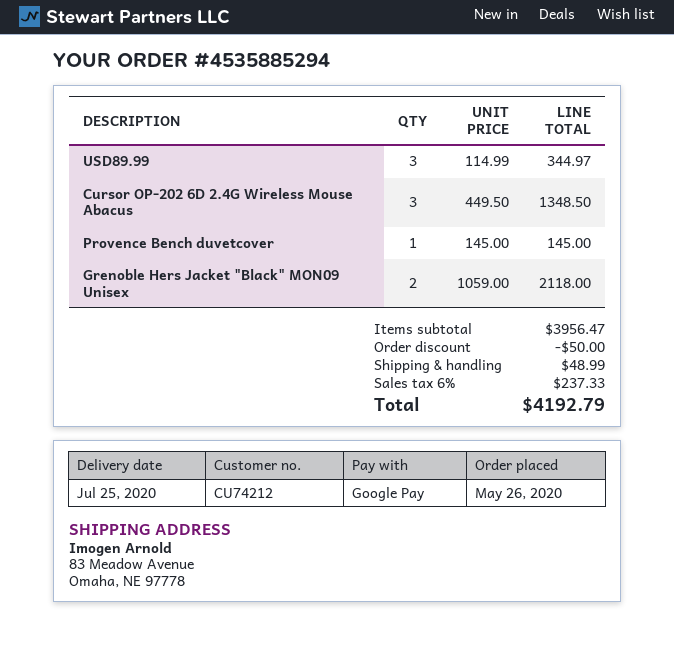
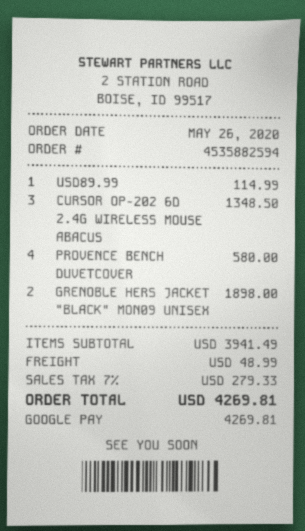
order number: 4535885294 -> 4535882594
USD89.99: 3 for 344.97 -> 1 for 114.99
Provence Bench duvetcover: 1 for 145.00 -> 4 for 580.00
Grenoble Hers Jacket "Black" MON09 Unisex: 2 for 2118.00 -> 2 for 1898.00
subtotal: 3956.47 -> 3941.49
discount: 50.00 -> none
tax: 6% = 237.33 -> 7% = 279.33
total: 4192.79 -> 4269.81

